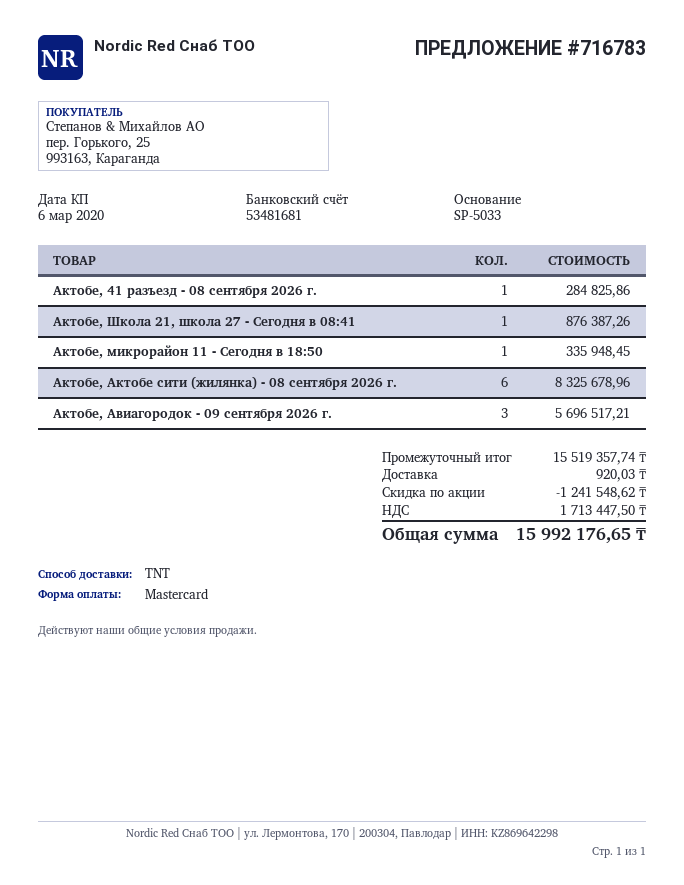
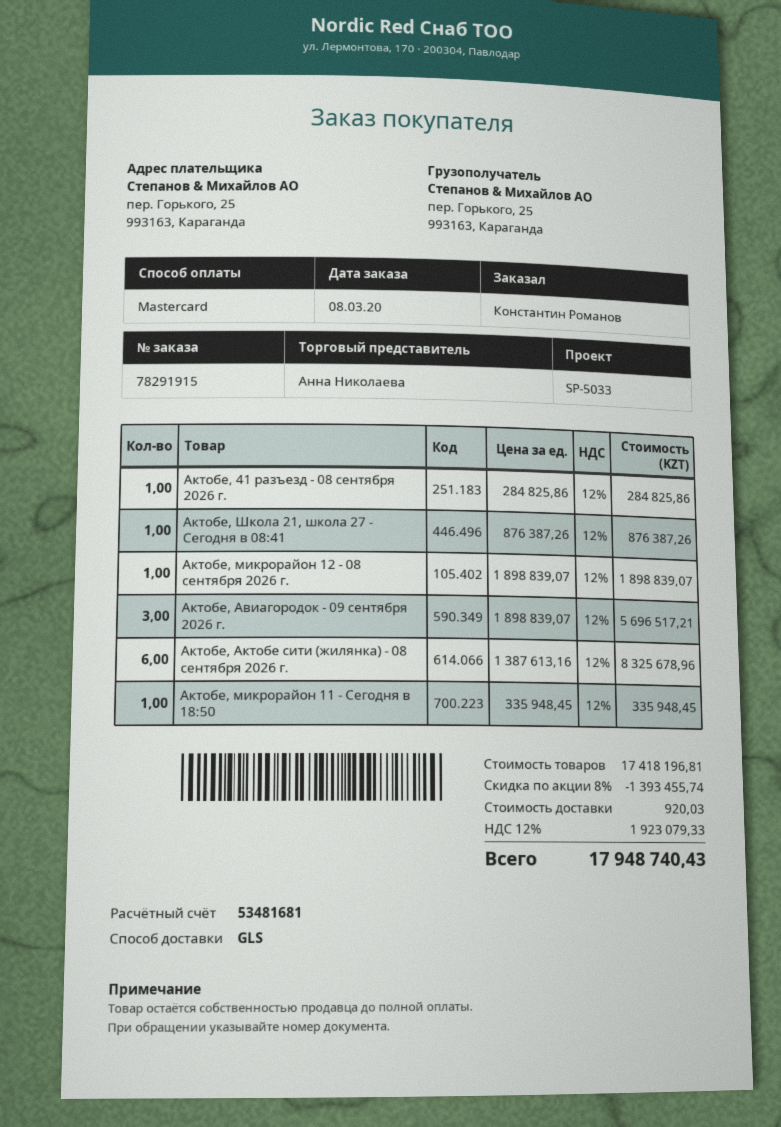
shipping method: TNT -> GLS
Актобе, микрорайон 12 - 08 сентября 2026 г.: none -> 1 for 1898839.07
subtotal: 15519357.74 -> 17418196.81
discount: 1241548.62 -> 1393455.74
tax: 1713447.50 -> 1923079.33
total: 15992176.65 -> 17948740.43

